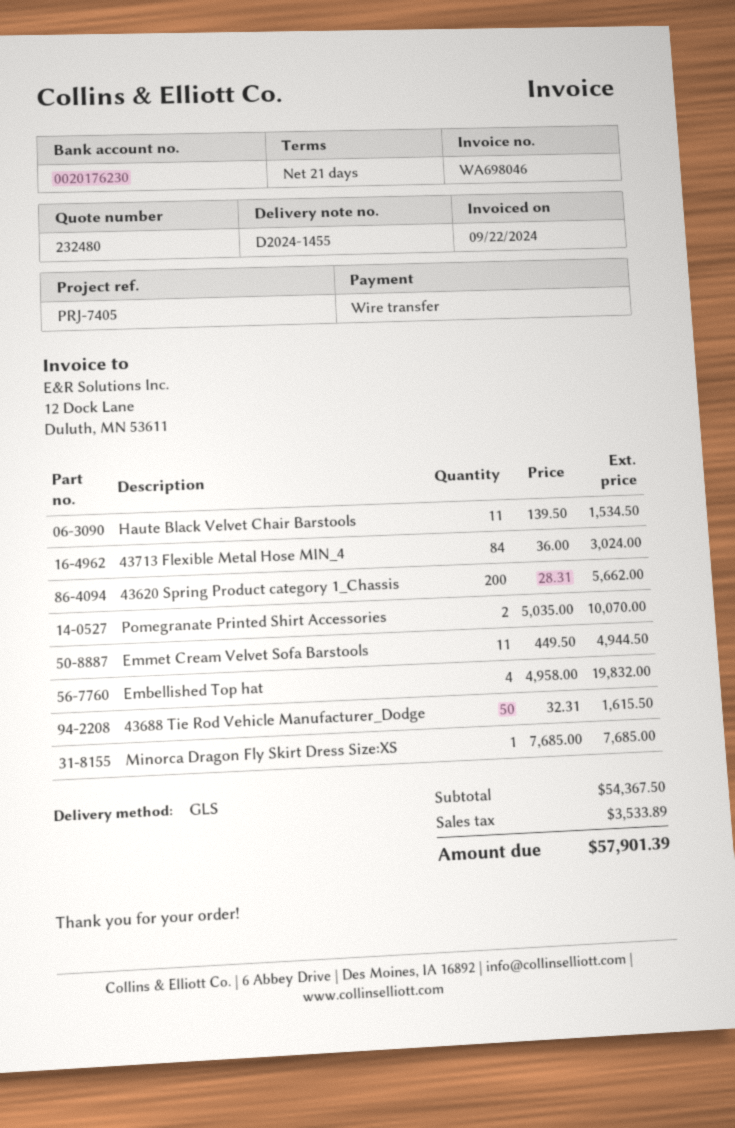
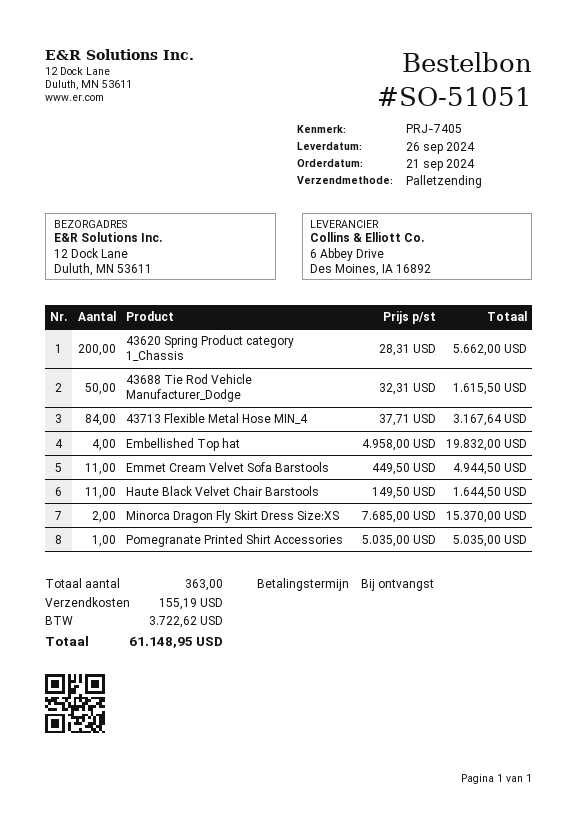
payment terms: 21 days -> on receipt
shipping method: GLS -> pallet freight
Haute Black Velvet Chair Barstools: 11 x 139.50 = 1534.50 -> 11 x 149.50 = 1644.50
43713 Flexible Metal Hose MIN_4: 84 x 36.00 = 3024.00 -> 84 x 37.71 = 3167.64
Pomegranate Printed Shirt Accessories: 2 x 5035.00 = 10070.00 -> 1 x 5035.00 = 5035.00
Minorca Dragon Fly Skirt Dress Size:XS: 1 x 7685.00 = 7685.00 -> 2 x 7685.00 = 15370.00
shipping: none -> 155.19
tax: 3533.89 -> 3722.62
total: 57901.39 -> 61148.95

